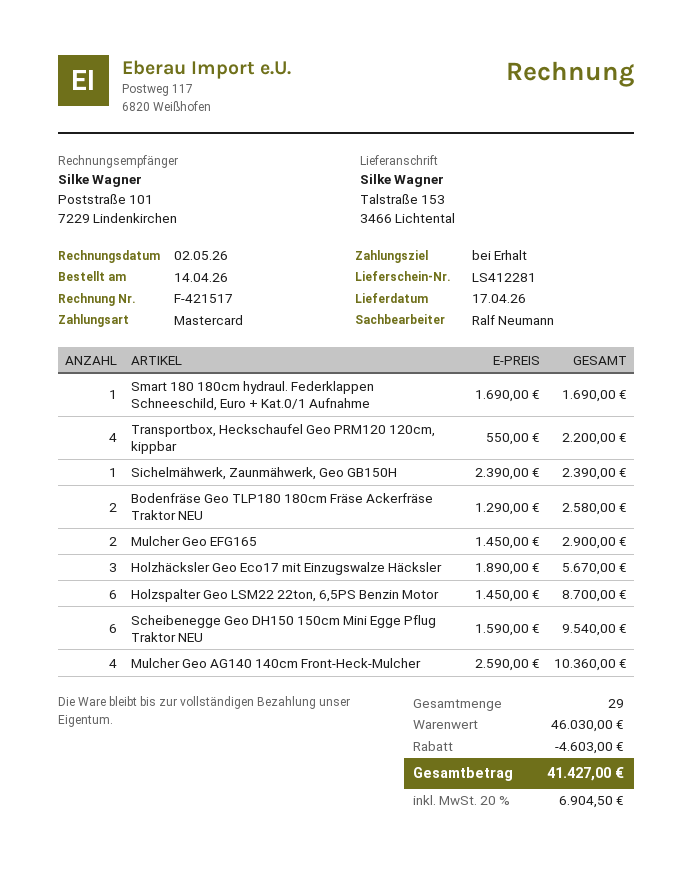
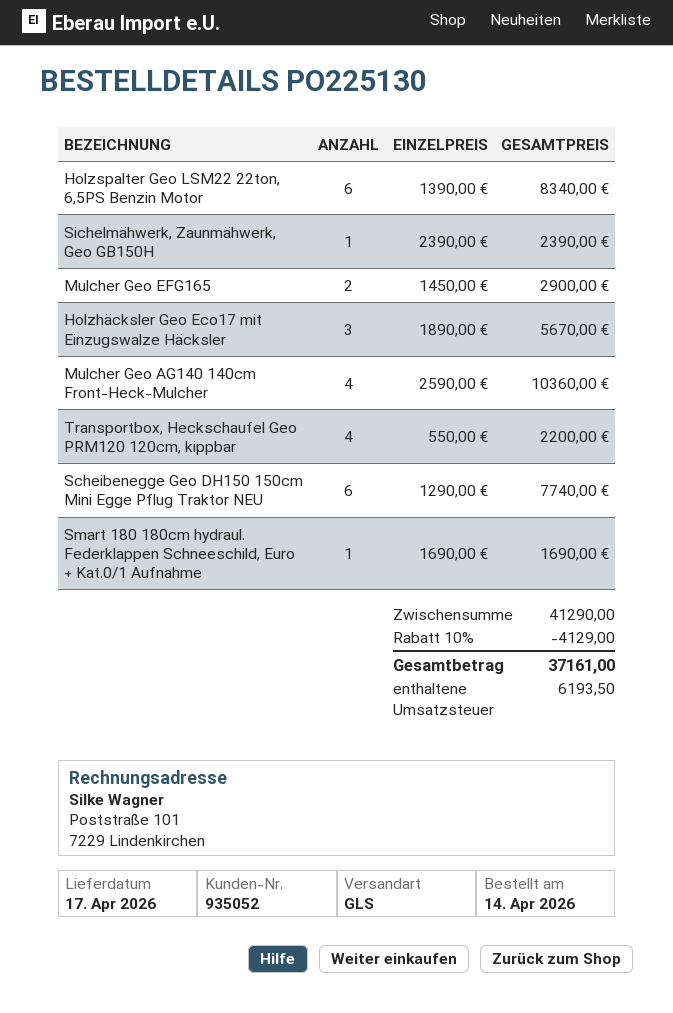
Bodenfräse Geo TLP180 180cm Fräse Ackerfräse Traktor NEU: 2 x 1290.00 = 2580.00 -> none
Holzspalter Geo LSM22 22ton, 6,5PS Benzin Motor: 6 x 1450.00 = 8700.00 -> 6 x 1390.00 = 8340.00
Scheibenegge Geo DH150 150cm Mini Egge Pflug Traktor NEU: 6 x 1590.00 = 9540.00 -> 6 x 1290.00 = 7740.00
subtotal: 46030.00 -> 41290.00
discount: 4603.00 -> 4129.00
tax: 6904.50 -> 6193.50
total: 41427.00 -> 37161.00

